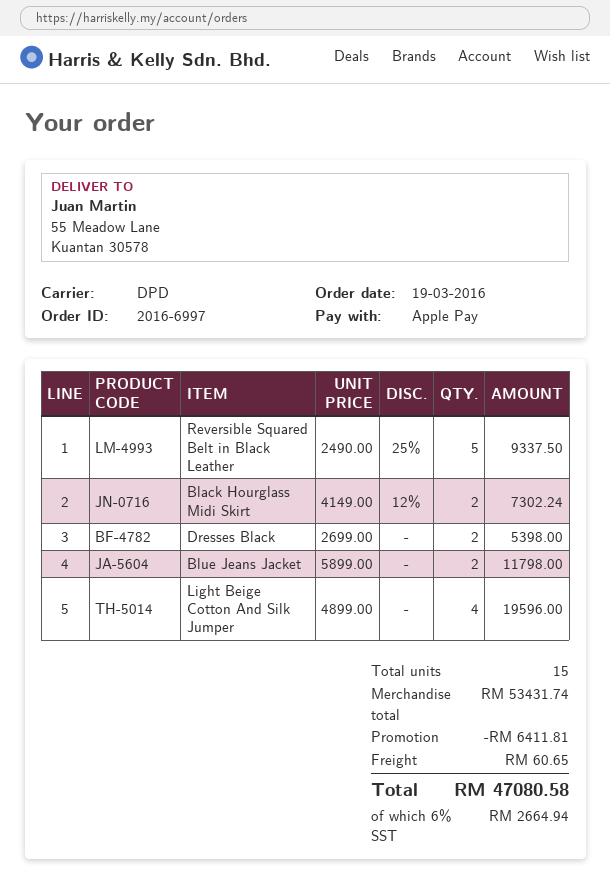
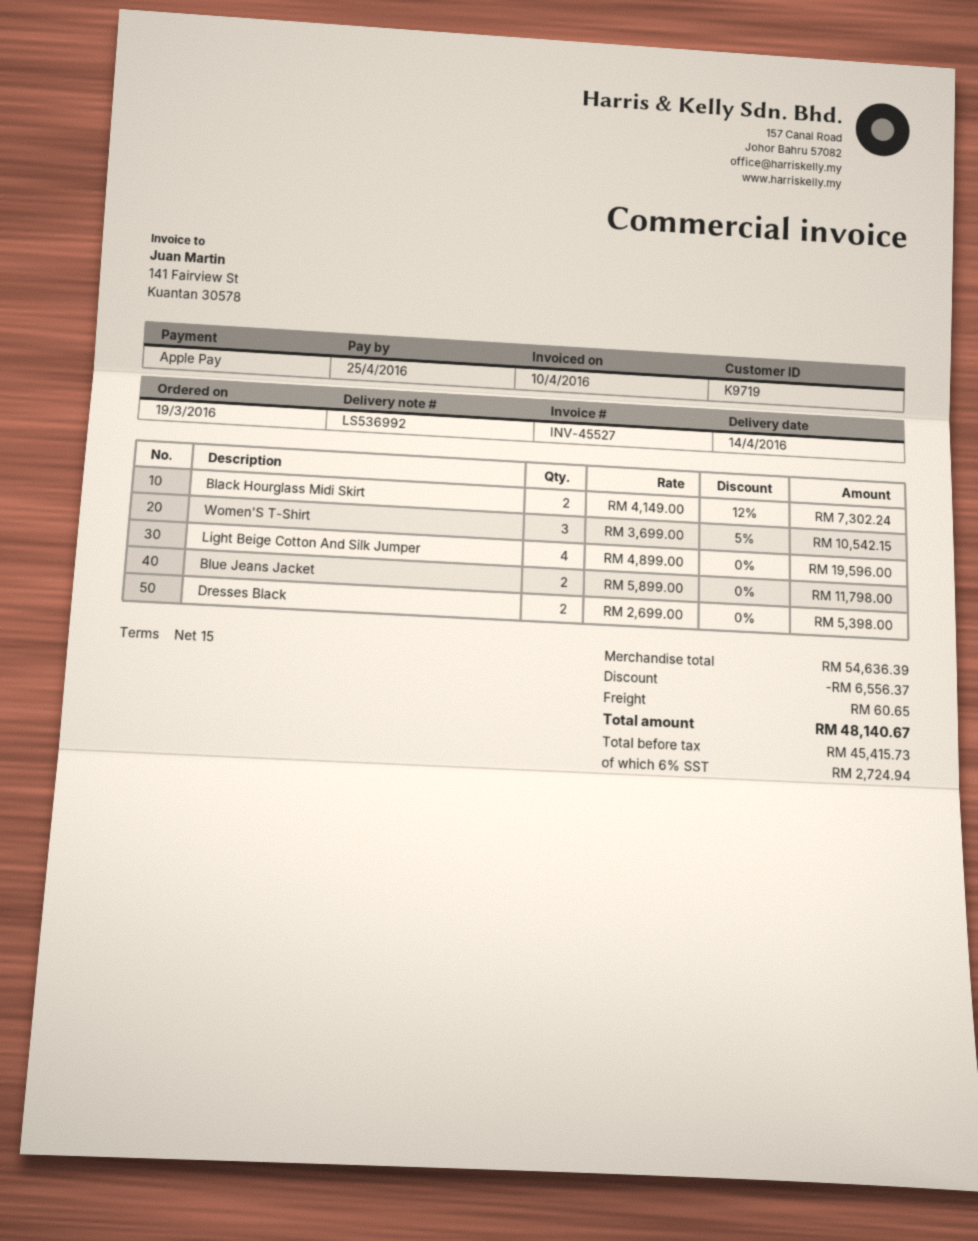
Reversible Squared Belt in Black Leather: 5 x 2490.00 - 25% = 9337.50 -> none
Women'S T-Shirt: none -> 3 x 3699.00 - 5% = 10542.15
subtotal: 53431.74 -> 54636.39
discount: 6411.81 -> 6556.37
tax: 6% = 2664.94 -> 6% = 2724.94
total: 47080.58 -> 48140.67

